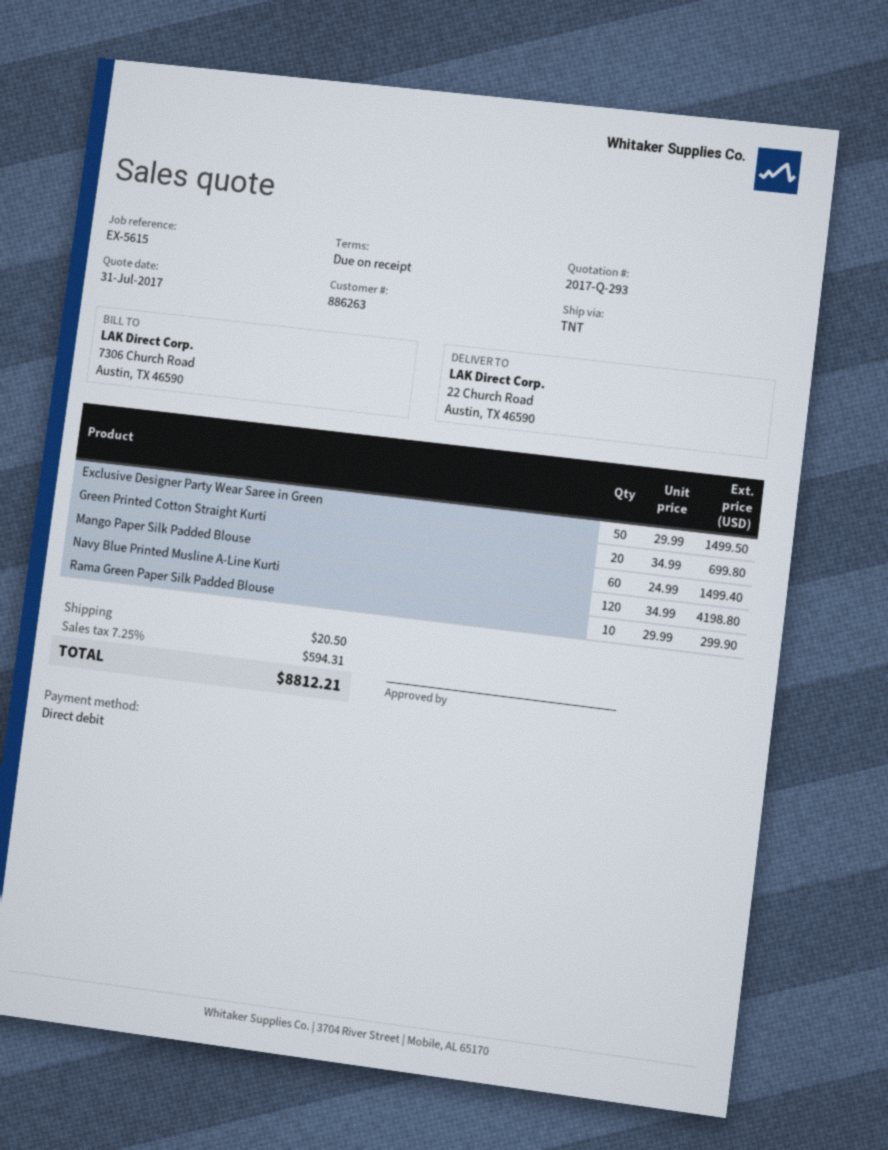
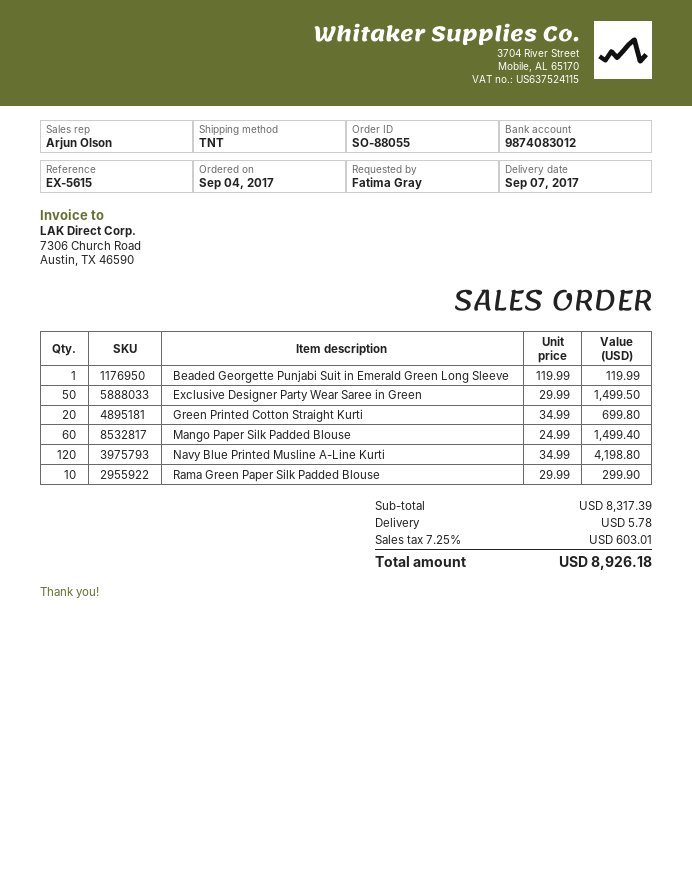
Beaded Georgette Punjabi Suit in Emerald Green Long Sleeve: none -> 1 x 119.99 = 119.99
shipping: 20.50 -> 5.78
tax: 7.25% = 594.31 -> 7.25% = 603.01
total: 8812.21 -> 8926.18

